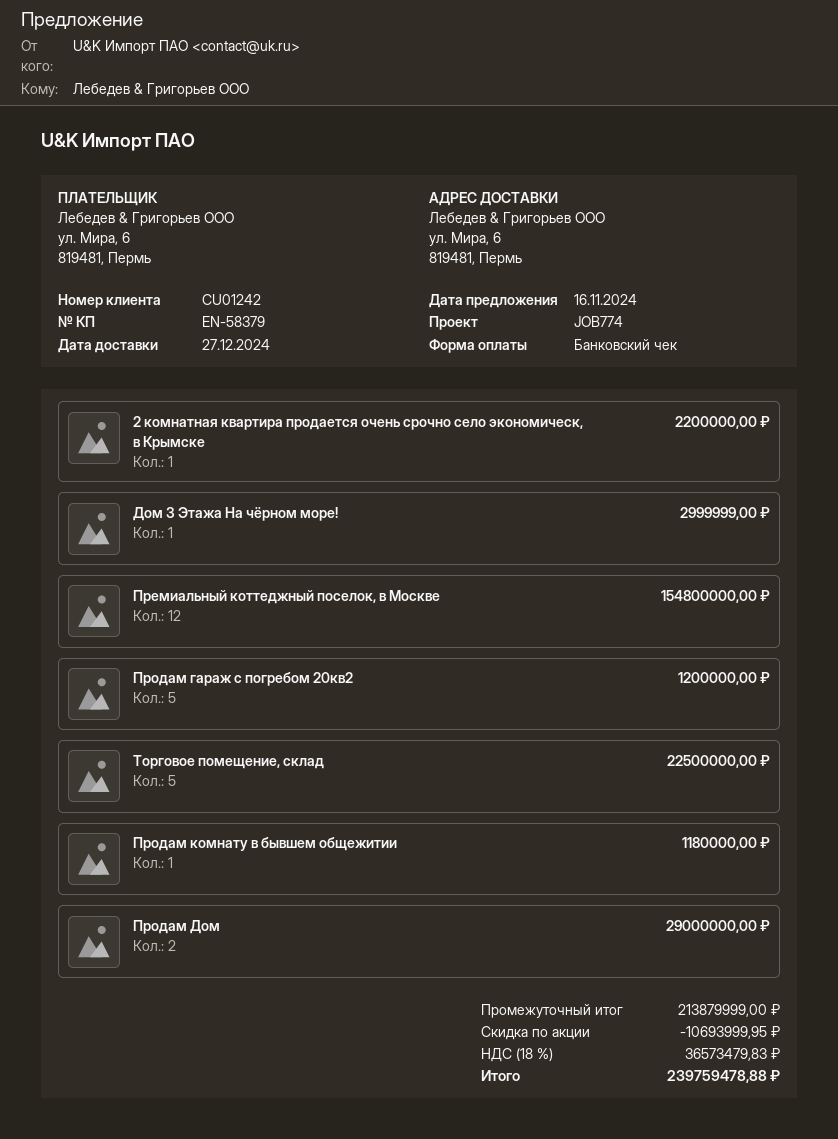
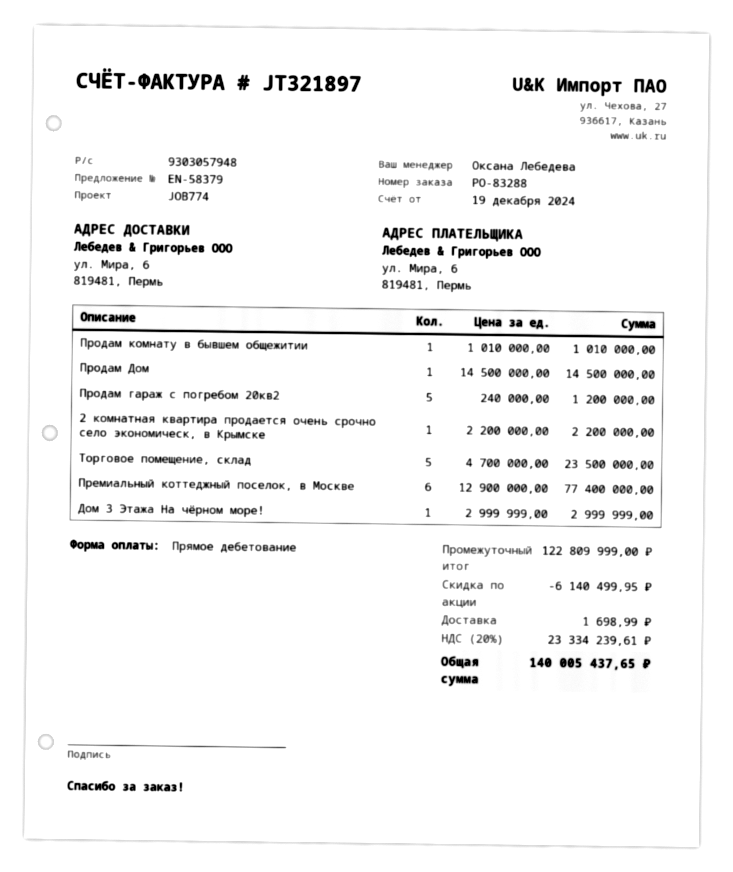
payment method: cheque -> direct debit
Премиальный коттеджный поселок, в Москве: 12 for 154800000.00 -> 6 for 77400000.00
Торговое помещение, склад: 5 for 22500000.00 -> 5 for 23500000.00
Продам комнату в бывшем общежитии: 1 for 1180000.00 -> 1 for 1010000.00
Продам Дом: 2 for 29000000.00 -> 1 for 14500000.00
subtotal: 213879999.00 -> 122809999.00
discount: 10693999.95 -> 6140499.95
shipping: none -> 1698.99
tax: 18% = 36573479.83 -> 20% = 23334239.61
total: 239759478.88 -> 140005437.65

